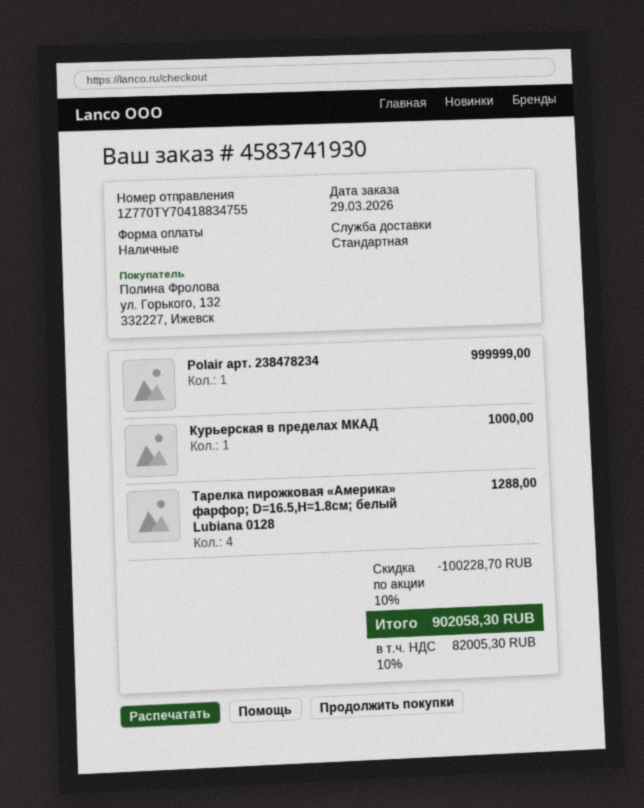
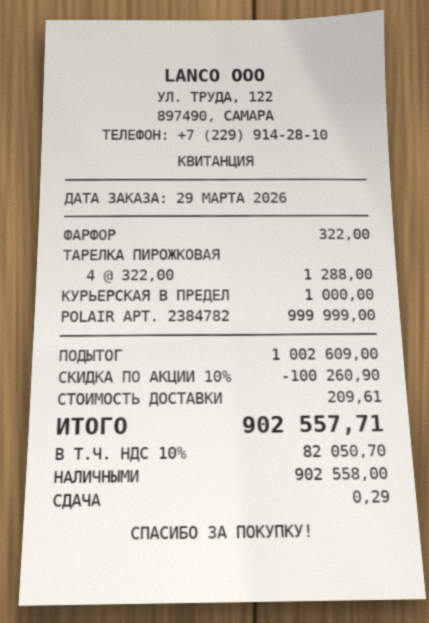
ФАРФОР: none -> 1 for 322.00
discount: 10% = 100228.70 -> 10% = 100260.90
shipping: none -> 209.61
tax: 10% = 82005.30 -> 10% = 82050.70
total: 902058.30 -> 902557.71

